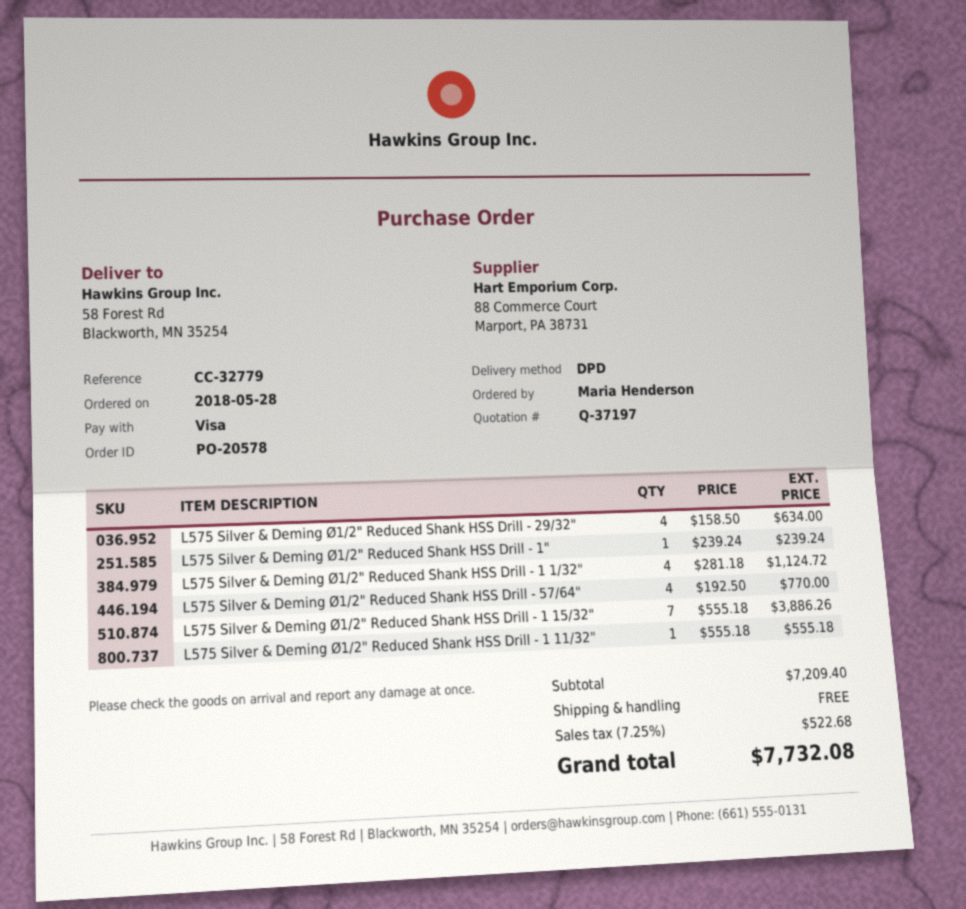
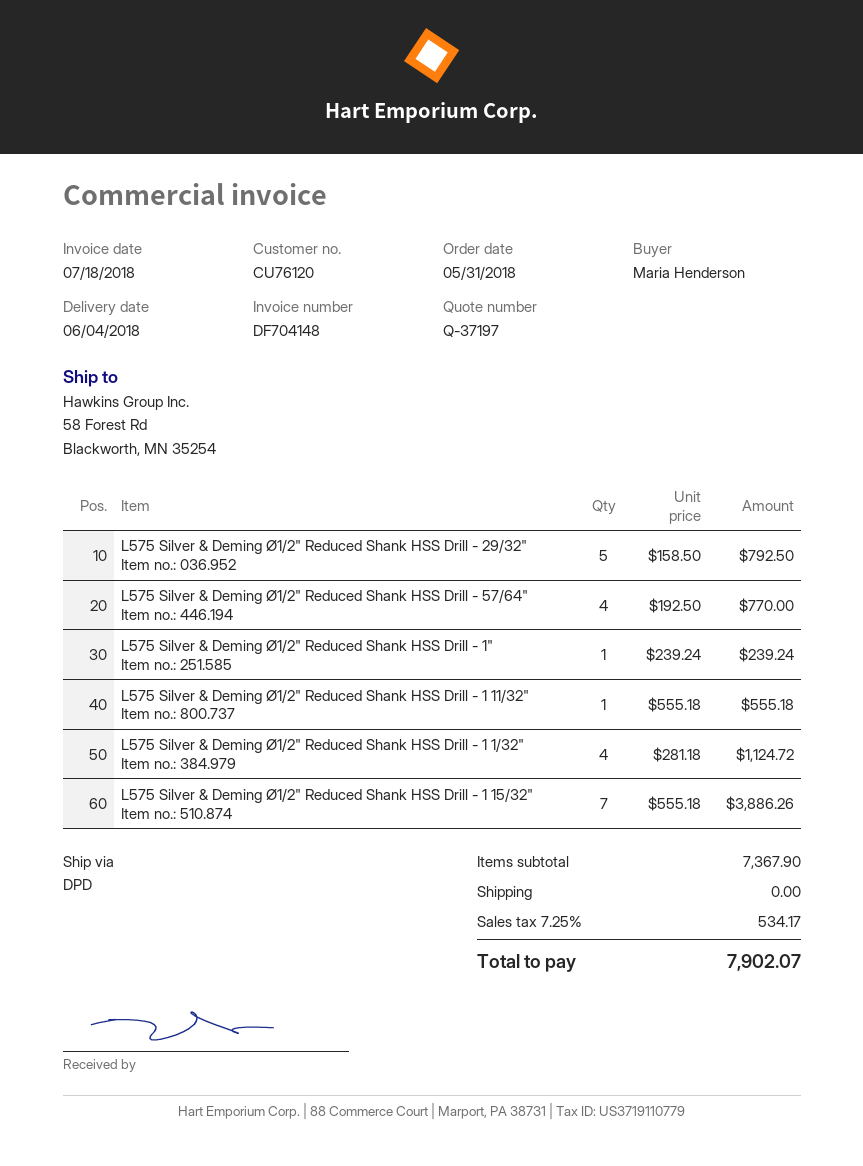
order date: 2018-05-28 -> 2018-05-31
L575 Silver & Deming Ø1/2" Reduced Shank HSS Drill - 29/32": 4 x 158.50 = 634.00 -> 5 x 158.50 = 792.50
subtotal: 7209.40 -> 7367.90
tax: 7.25% = 522.68 -> 7.25% = 534.17
total: 7732.08 -> 7902.07

